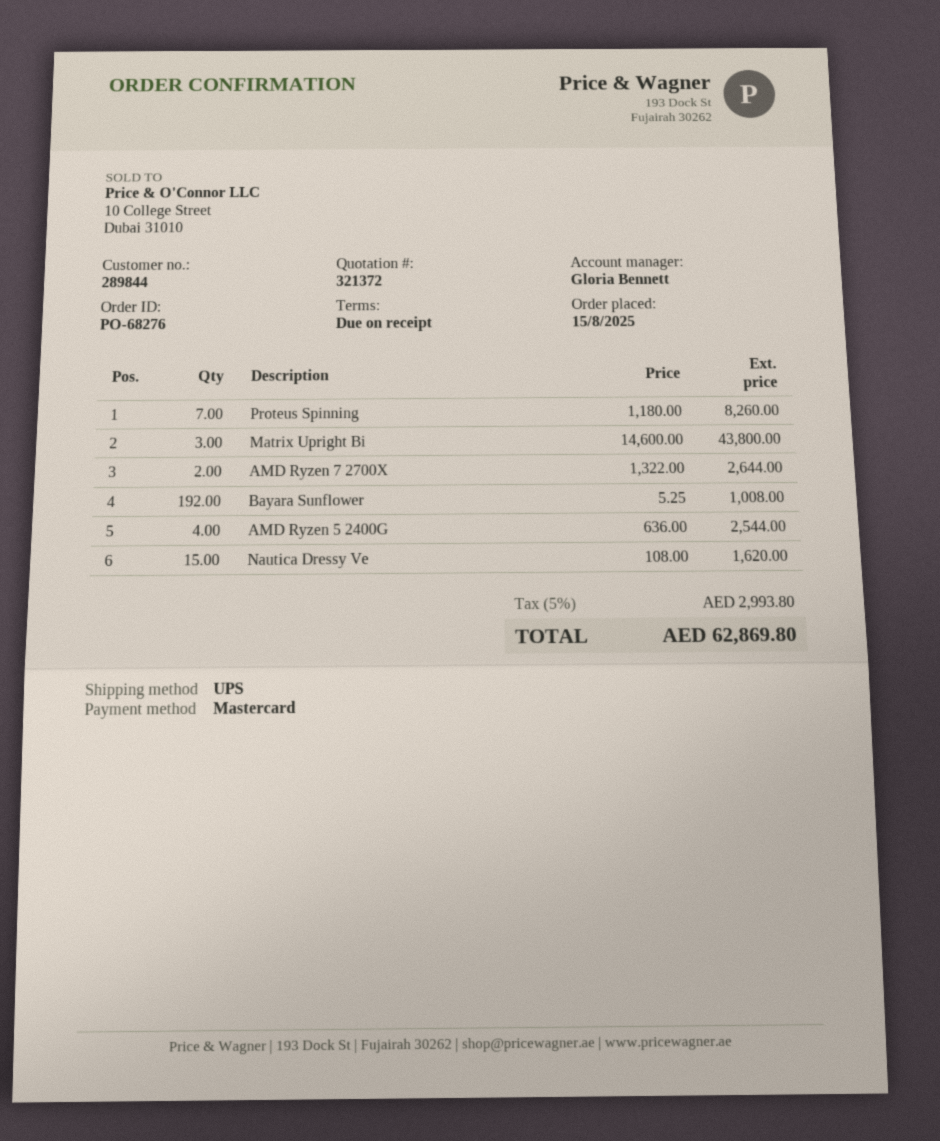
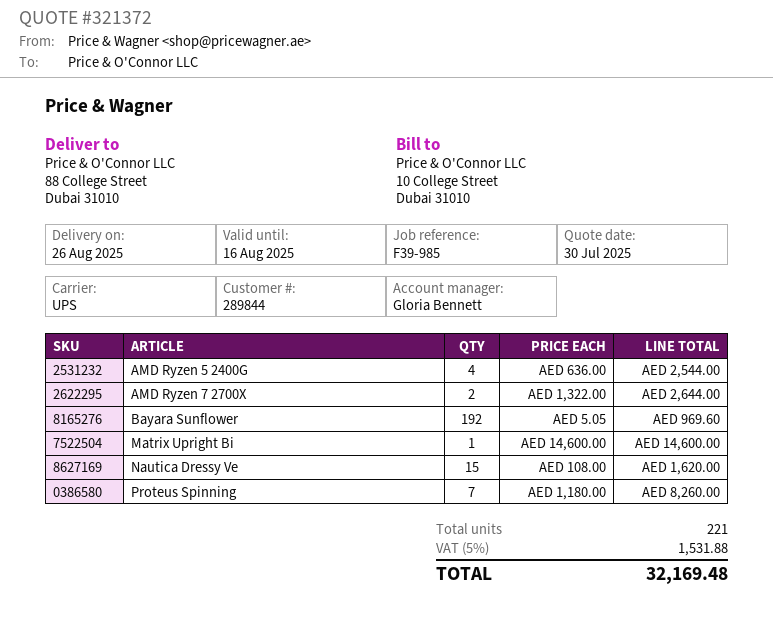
Matrix Upright Bi: 3 x 14600.00 = 43800.00 -> 1 x 14600.00 = 14600.00
Bayara Sunflower: 192 x 5.25 = 1008.00 -> 192 x 5.05 = 969.60
tax: 5% = 2993.80 -> 5% = 1531.88
total: 62869.80 -> 32169.48

